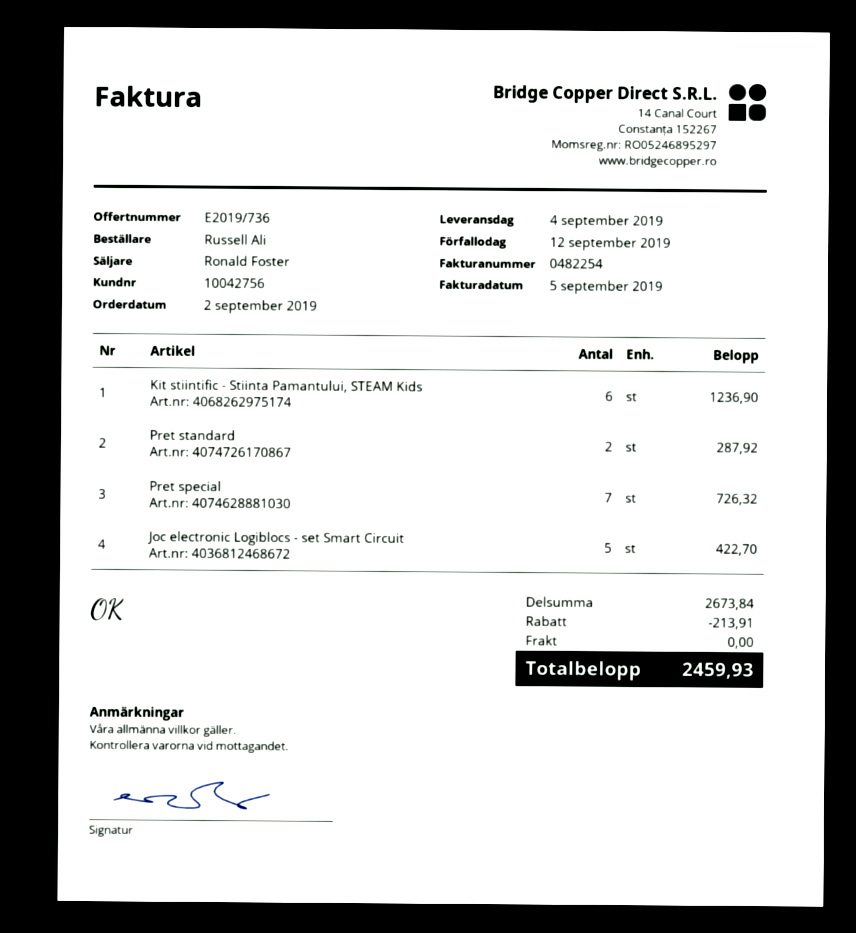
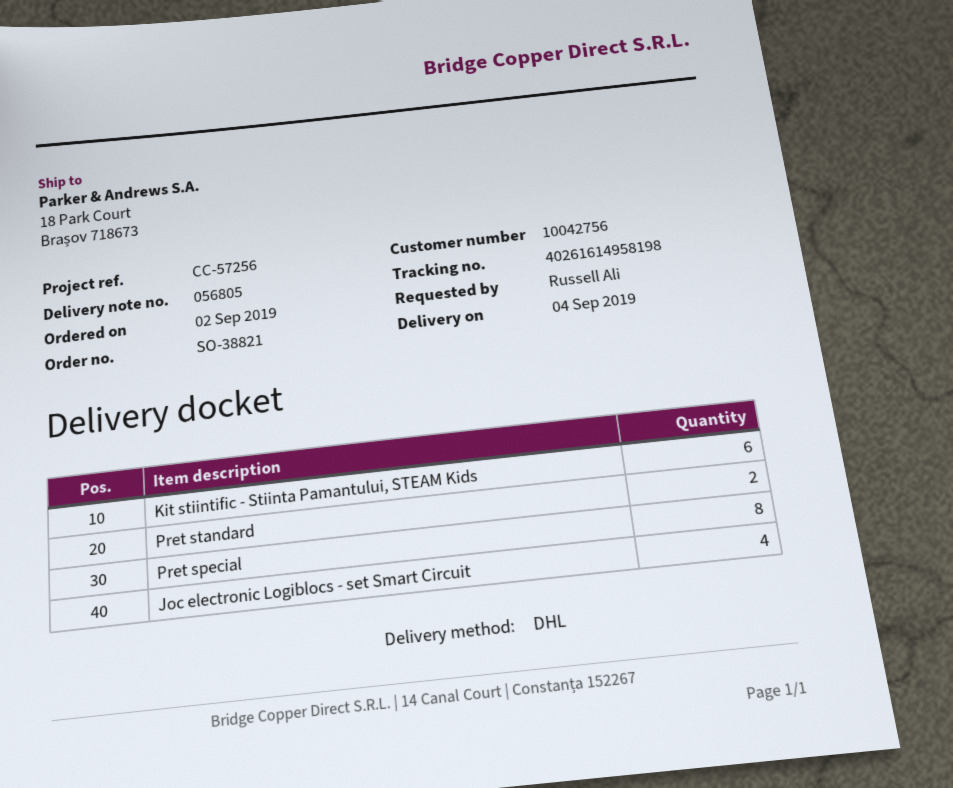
Pret special: 7 -> 8
Joc electronic Logiblocs - set Smart Circuit: 5 -> 4

